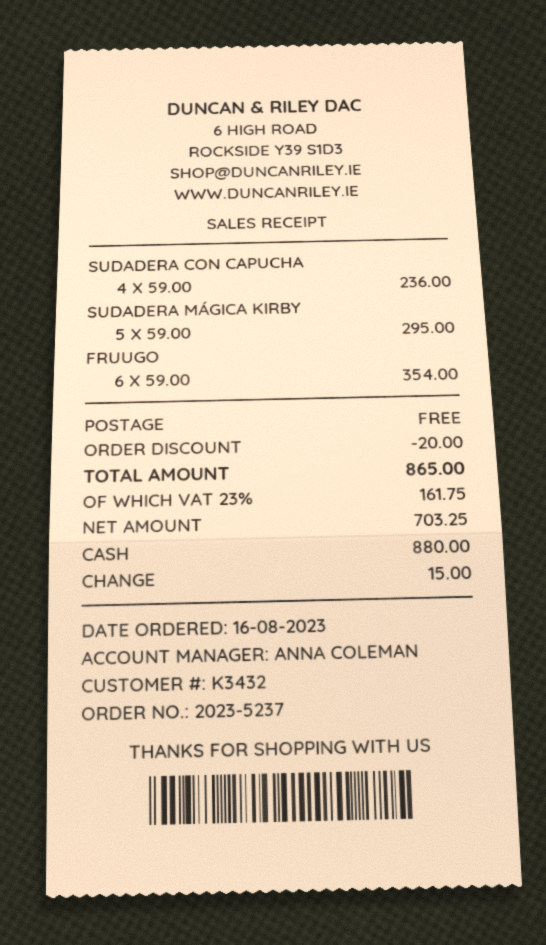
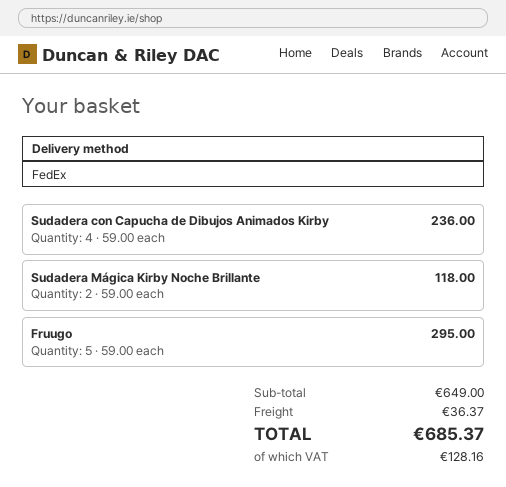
SUDADERA MÁGICA KIRBY: 5 x 59.00 = 295.00 -> 2 x 59.00 = 118.00
FRUUGO: 6 x 59.00 = 354.00 -> 5 x 59.00 = 295.00
discount: 20.00 -> none
shipping: 0.00 -> 36.37
tax: 161.75 -> 128.16
total: 865.00 -> 685.37

